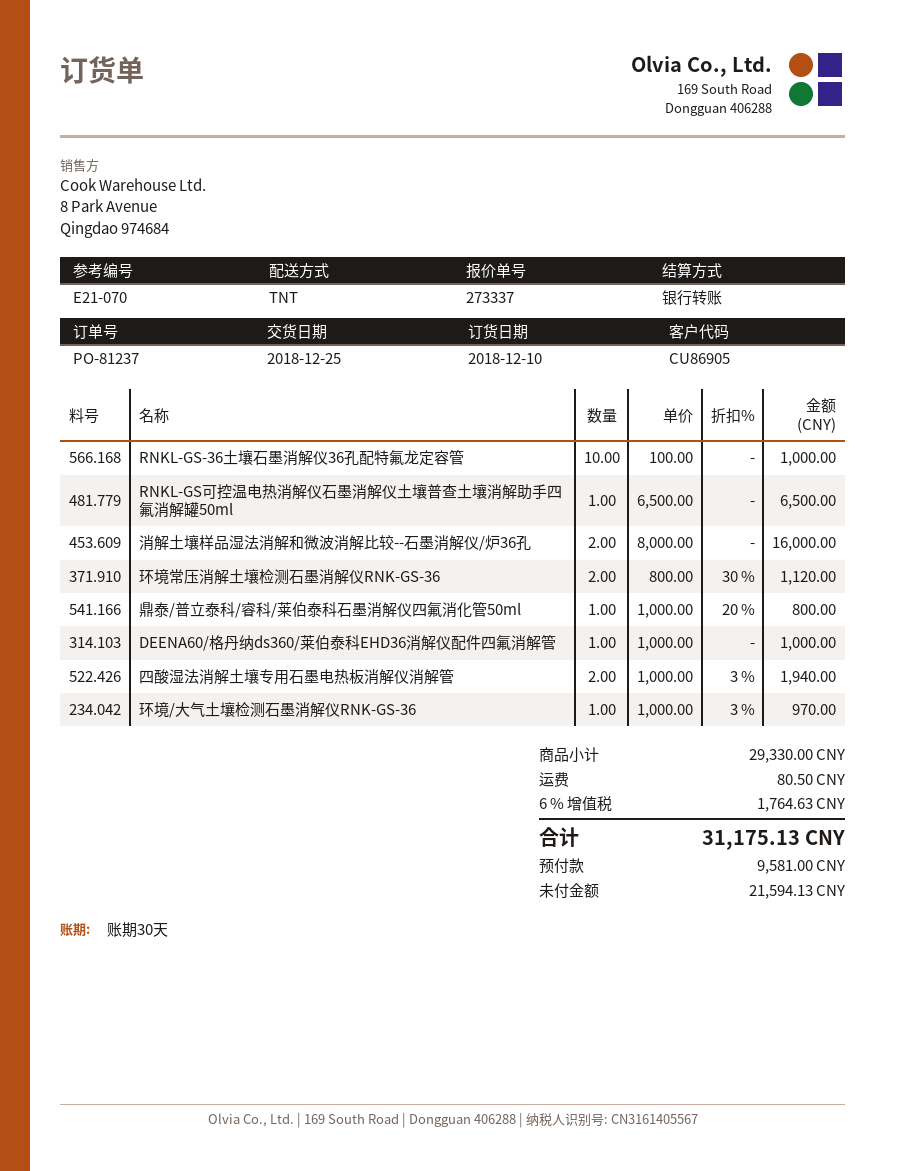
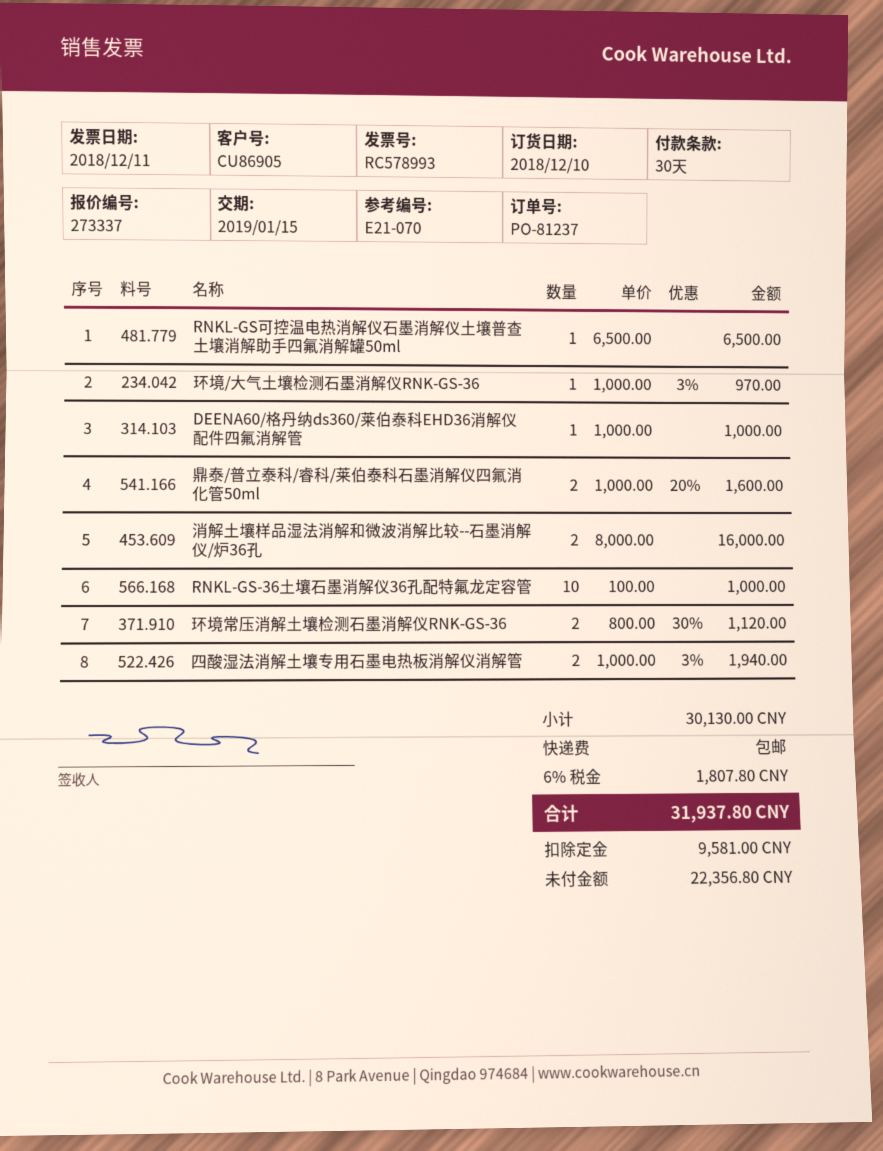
delivery date: 2018-12-25 -> 2019-01-15
鼎泰/普立泰科/睿科/莱伯泰科石墨消解仪四氟消化管50ml: 1 x 1000.00 - 20% = 800.00 -> 2 x 1000.00 - 20% = 1600.00
subtotal: 29330.00 -> 30130.00
shipping: 80.50 -> 0.00
tax: 6% = 1764.63 -> 6% = 1807.80
total: 31175.13 -> 31937.80
balance: 21594.13 -> 22356.80

